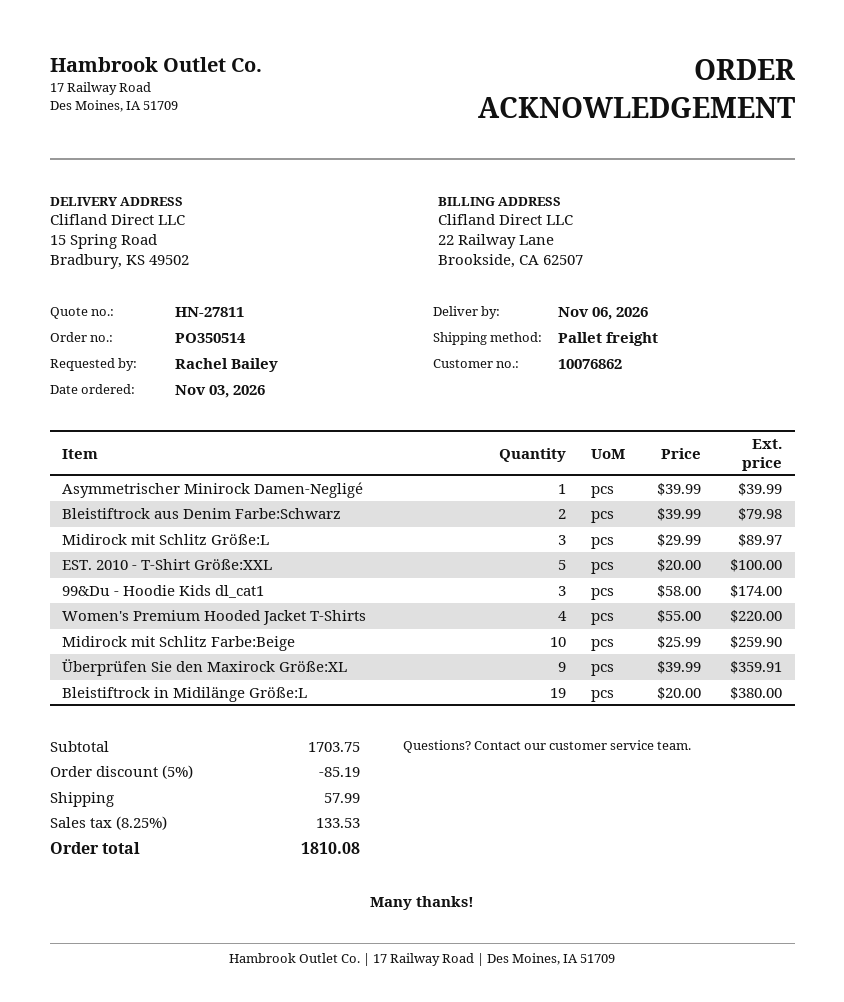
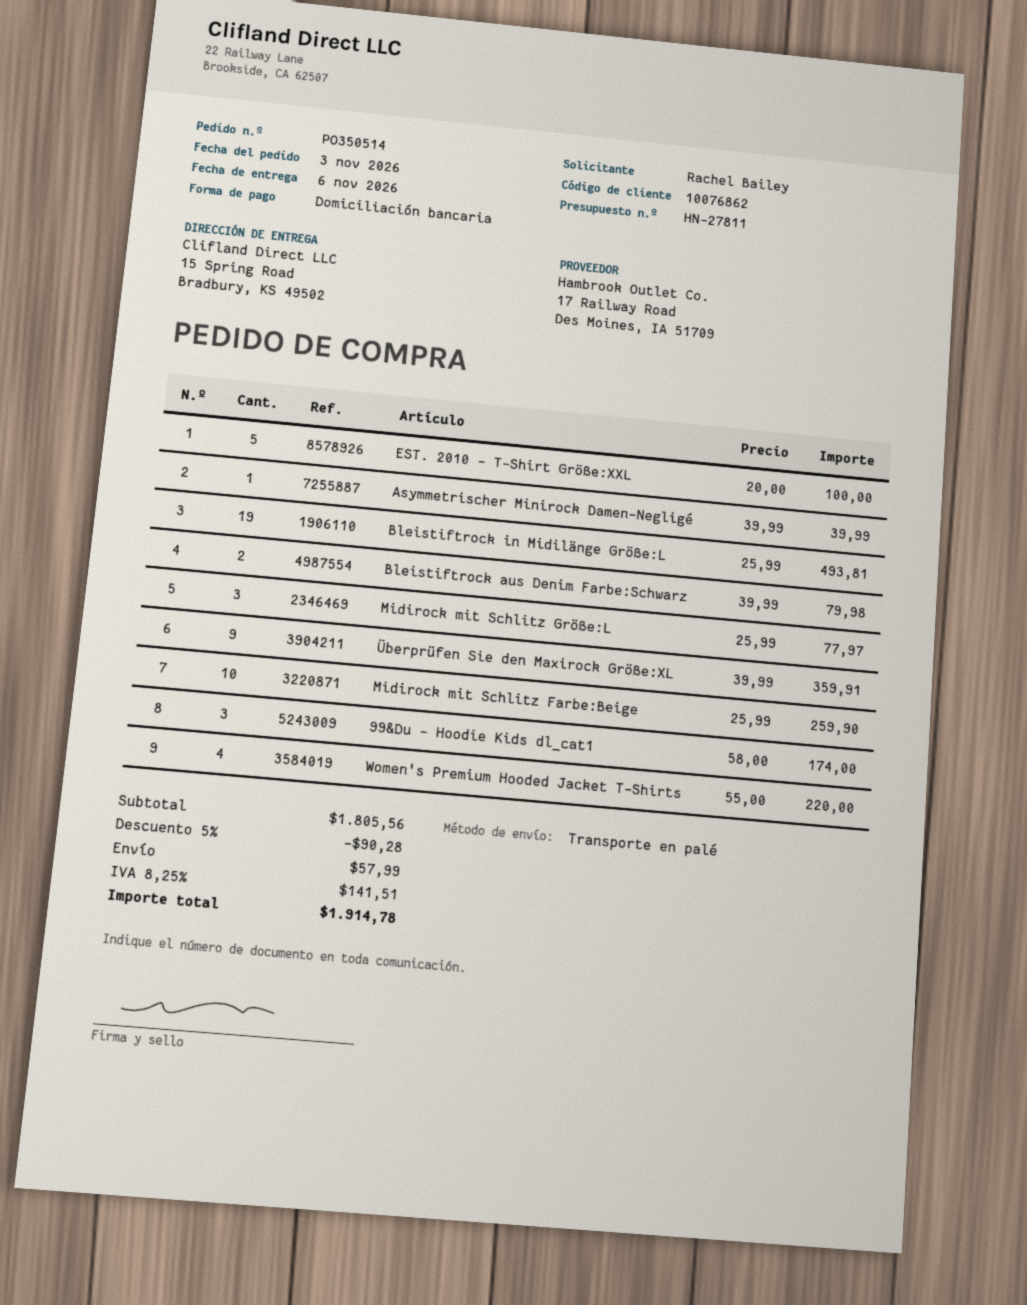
Midirock mit Schlitz Größe:L: 3 x 29.99 = 89.97 -> 3 x 25.99 = 77.97
Bleistiftrock in Midilänge Größe:L: 19 x 20.00 = 380.00 -> 19 x 25.99 = 493.81
subtotal: 1703.75 -> 1805.56
discount: 5% = 85.19 -> 5% = 90.28
tax: 8.25% = 133.53 -> 8.25% = 141.51
total: 1810.08 -> 1914.78

